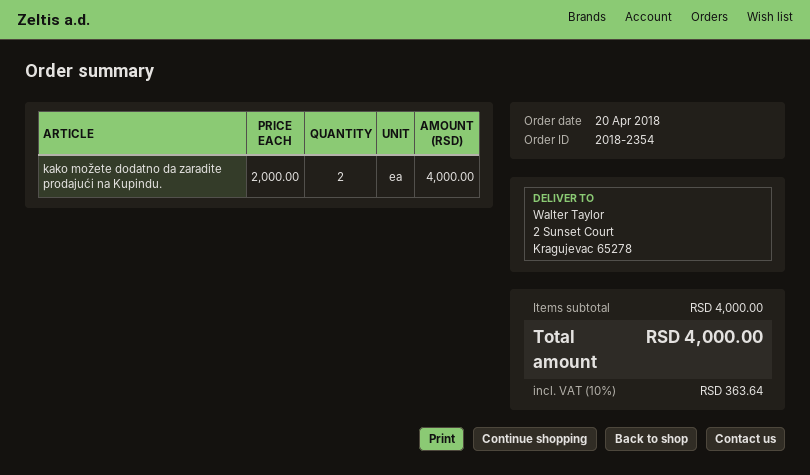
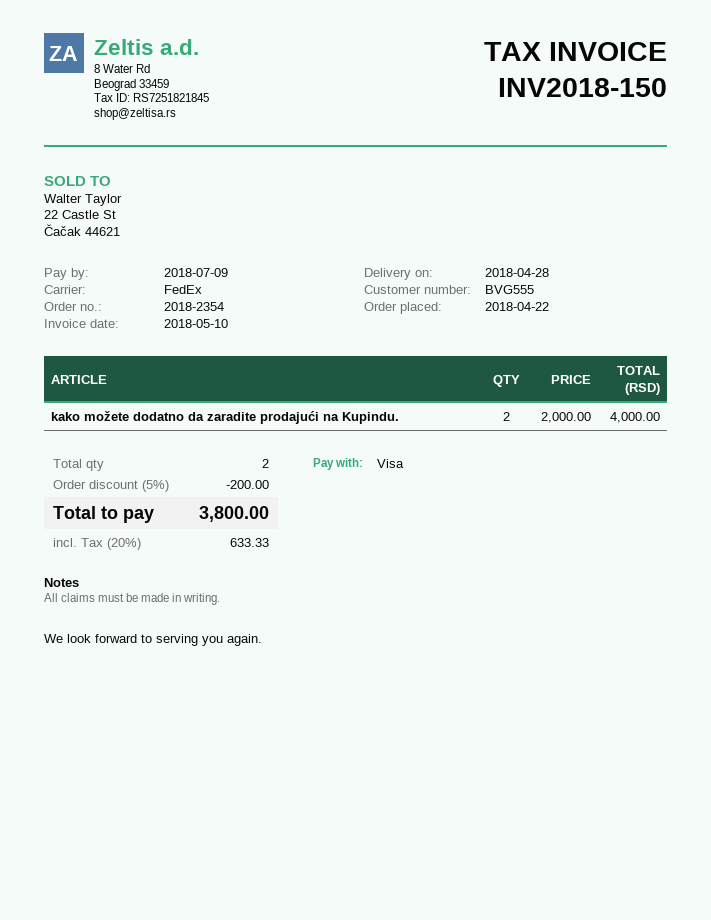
order date: 2018-04-20 -> 2018-04-22
discount: none -> 5% = 200.00
tax: 10% = 363.64 -> 20% = 633.33
total: 4000.00 -> 3800.00

